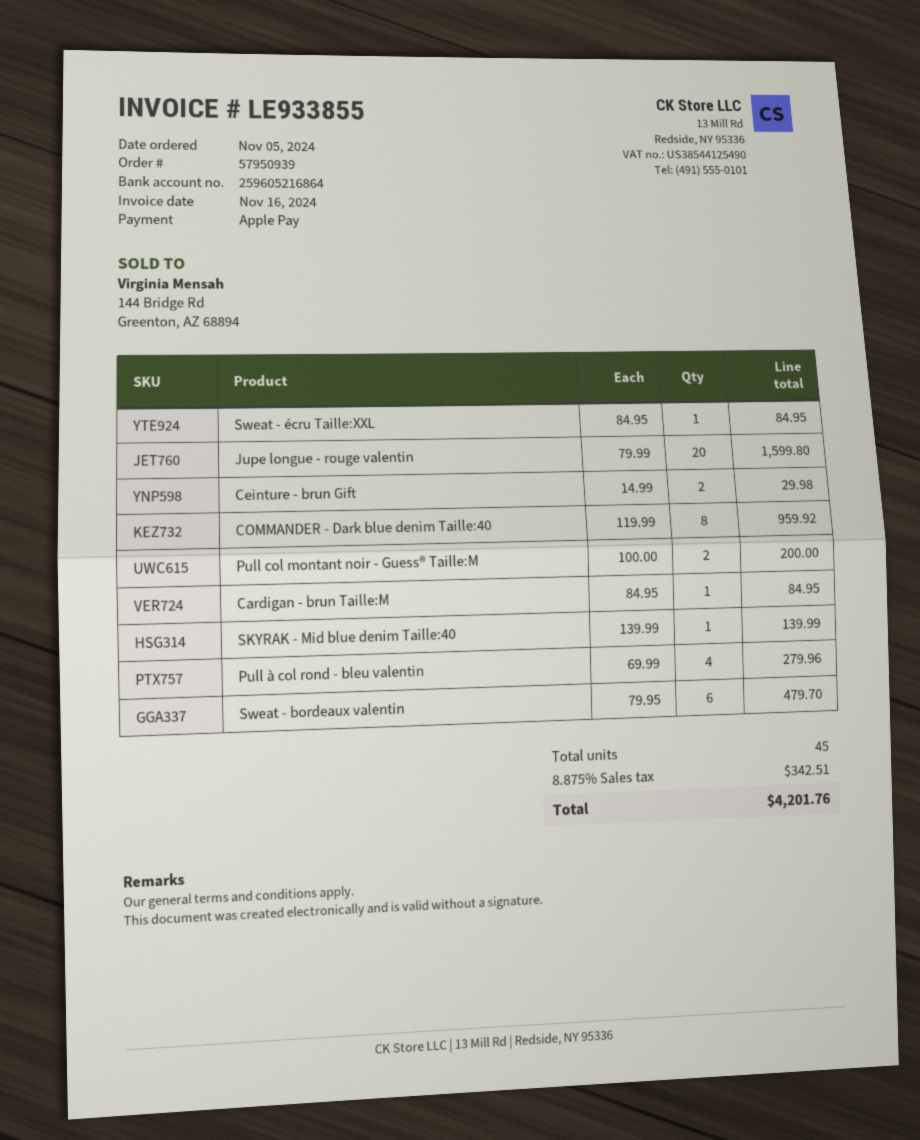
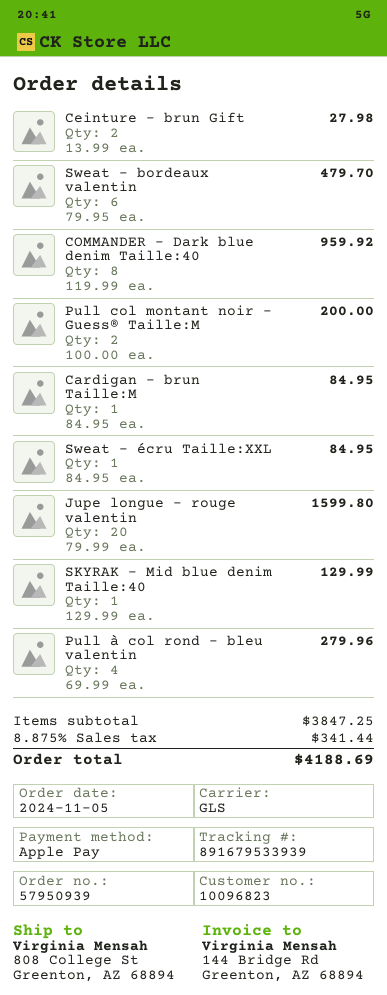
Ceinture - brun Gift: 2 x 14.99 = 29.98 -> 2 x 13.99 = 27.98
SKYRAK - Mid blue denim Taille:40: 1 x 139.99 = 139.99 -> 1 x 129.99 = 129.99
tax: 8.875% = 342.51 -> 8.875% = 341.44
total: 4201.76 -> 4188.69

